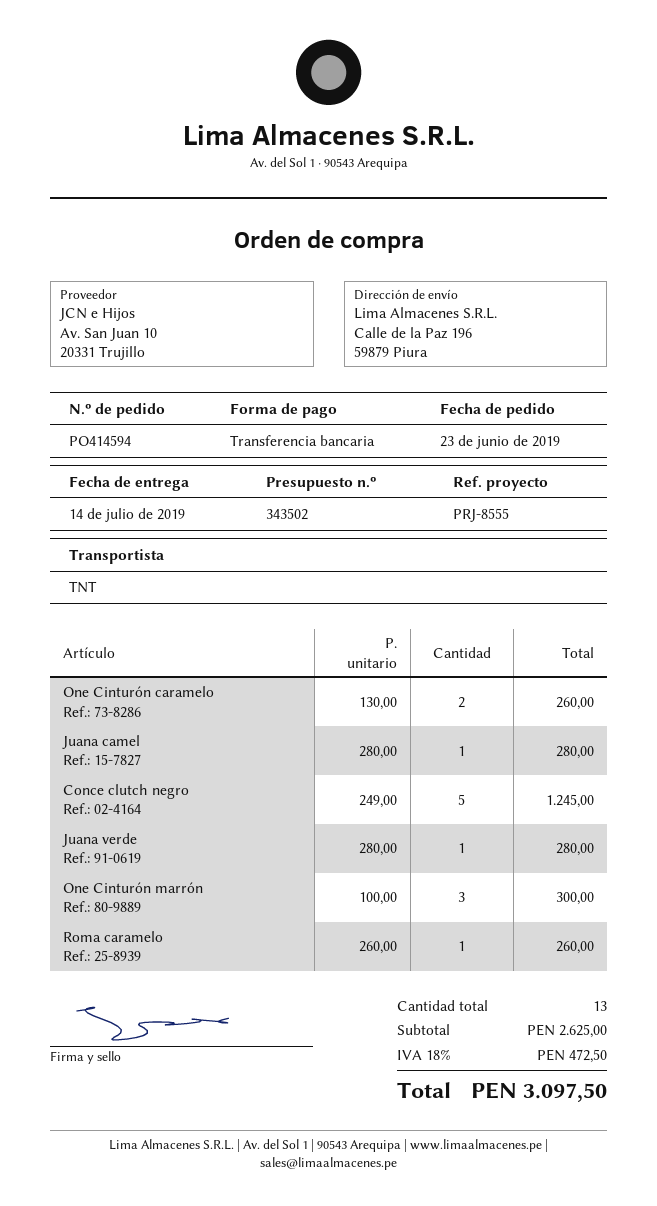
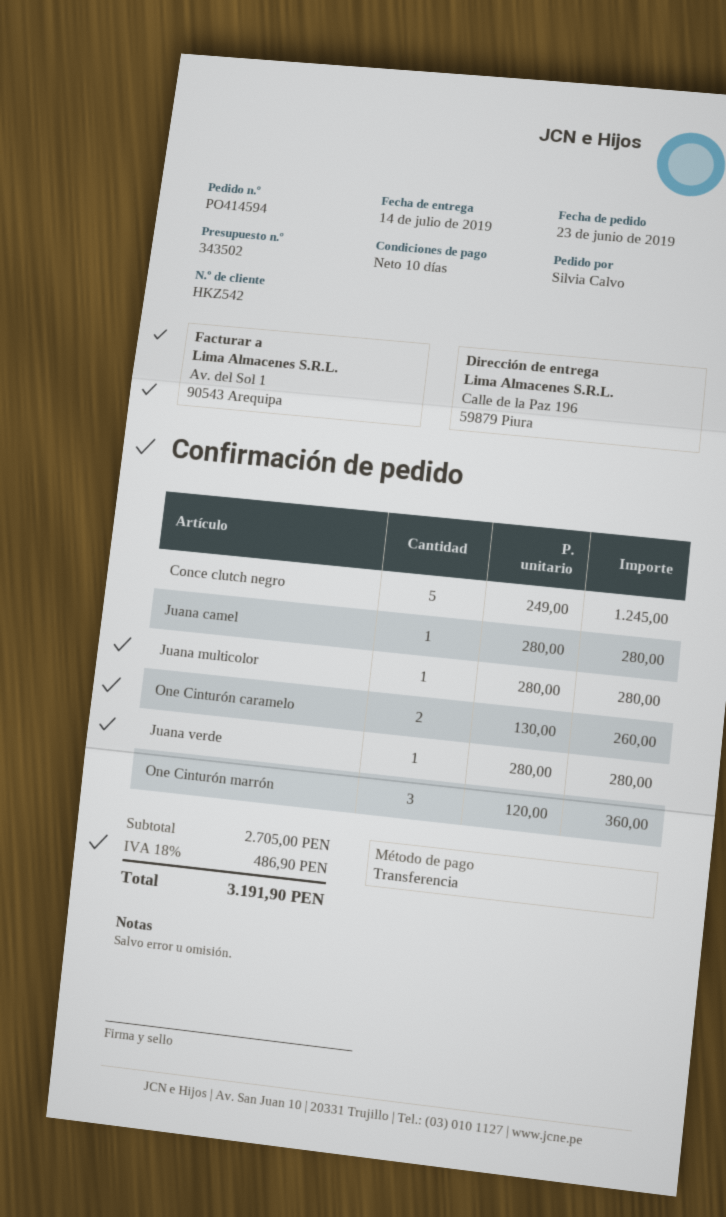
One Cinturón marrón: 3 x 100.00 = 300.00 -> 3 x 120.00 = 360.00
Roma caramelo: 1 x 260.00 = 260.00 -> none
Juana multicolor: none -> 1 x 280.00 = 280.00
subtotal: 2625.00 -> 2705.00
tax: 18% = 472.50 -> 18% = 486.90
total: 3097.50 -> 3191.90

